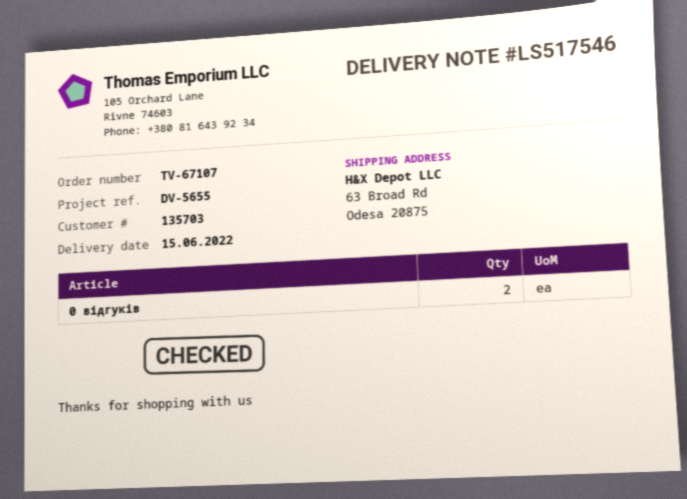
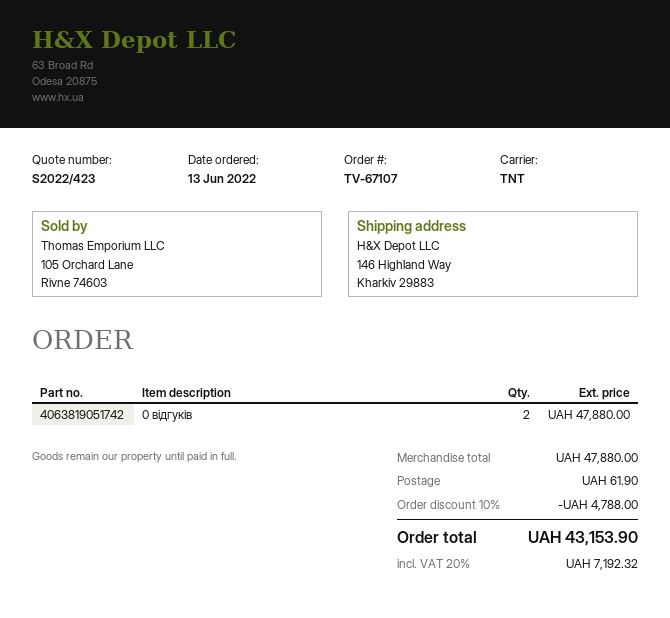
ship to: 63 Broad Rd, Odesa 20875 -> 146 Highland Way, Kharkiv 29883

